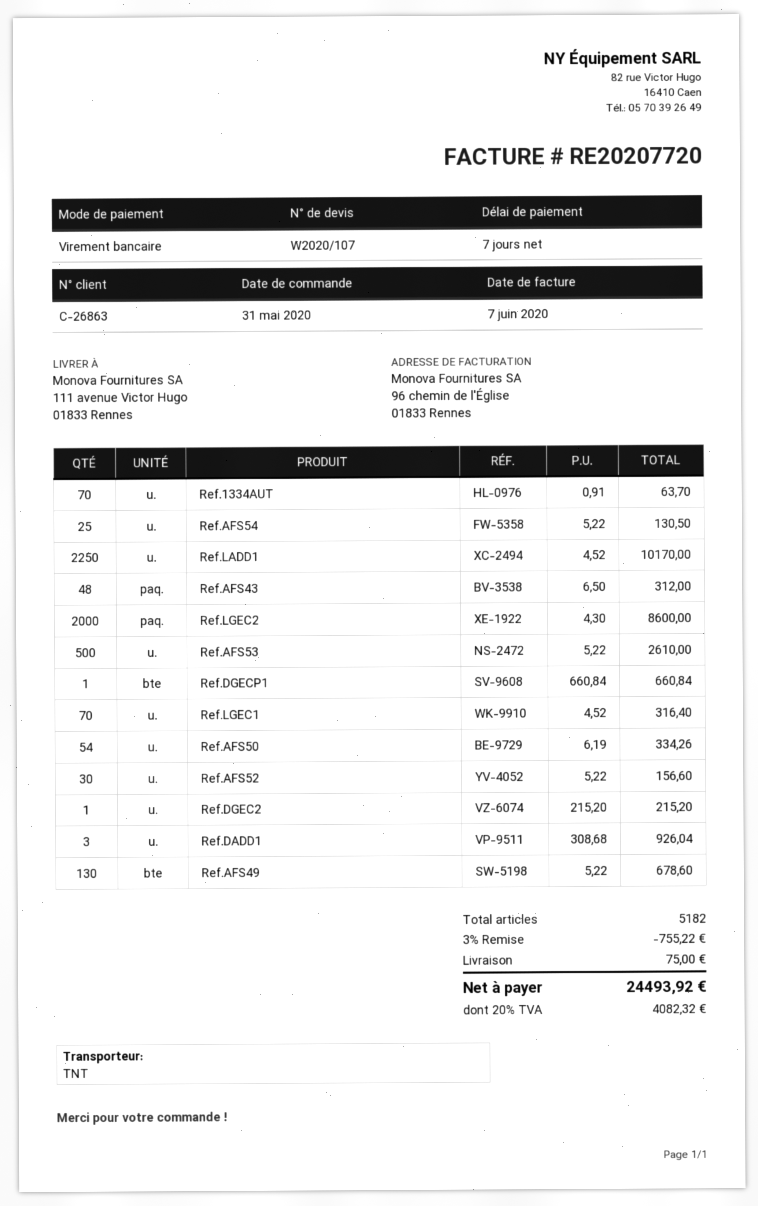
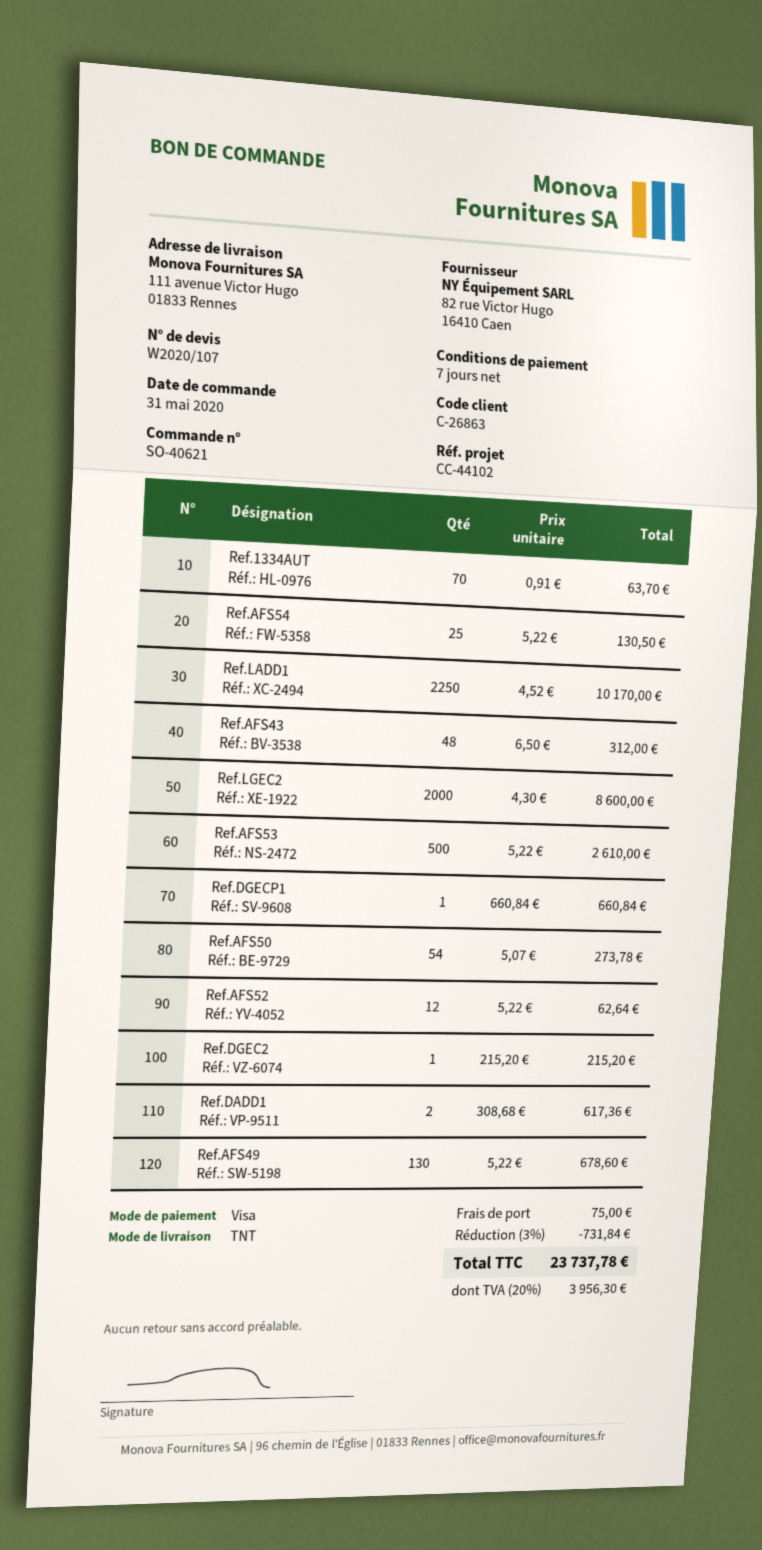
payment method: bank transfer -> Visa
Ref.LGEC1: 70 x 4.52 = 316.40 -> none
Ref.AFS50: 54 x 6.19 = 334.26 -> 54 x 5.07 = 273.78
Ref.AFS52: 30 x 5.22 = 156.60 -> 12 x 5.22 = 62.64
Ref.DADD1: 3 x 308.68 = 926.04 -> 2 x 308.68 = 617.36
discount: 3% = 755.22 -> 3% = 731.84
tax: 20% = 4082.32 -> 20% = 3956.30
total: 24493.92 -> 23737.78

